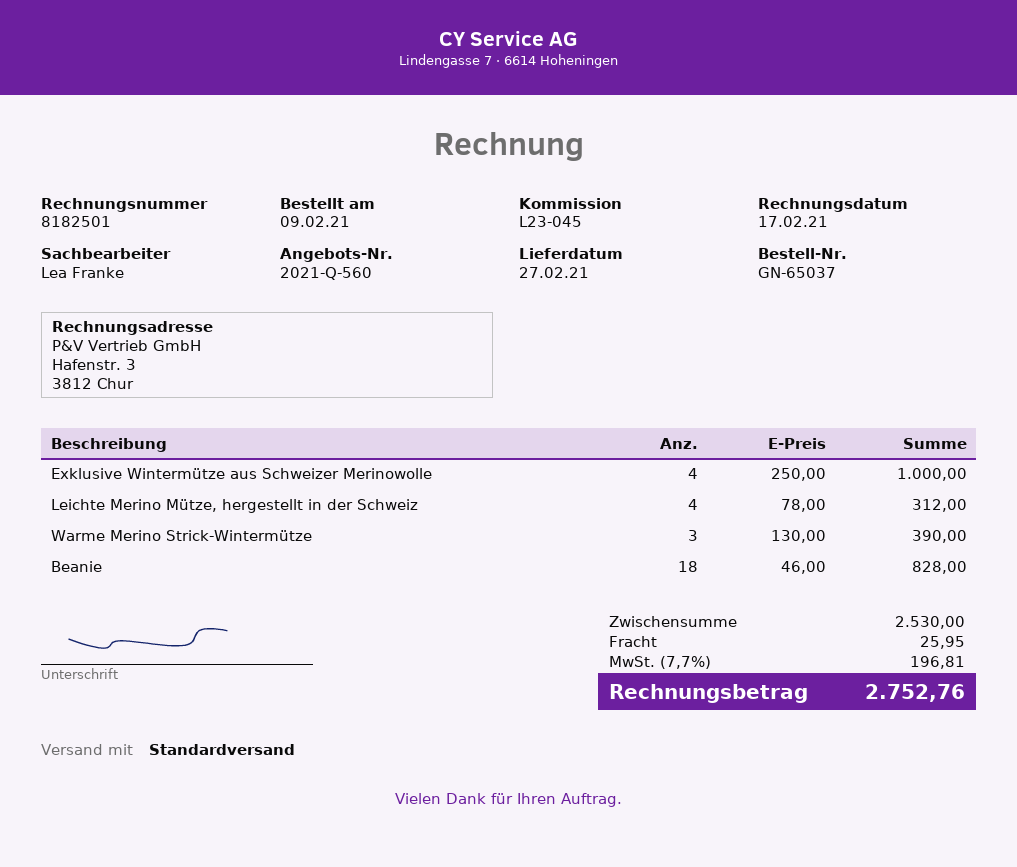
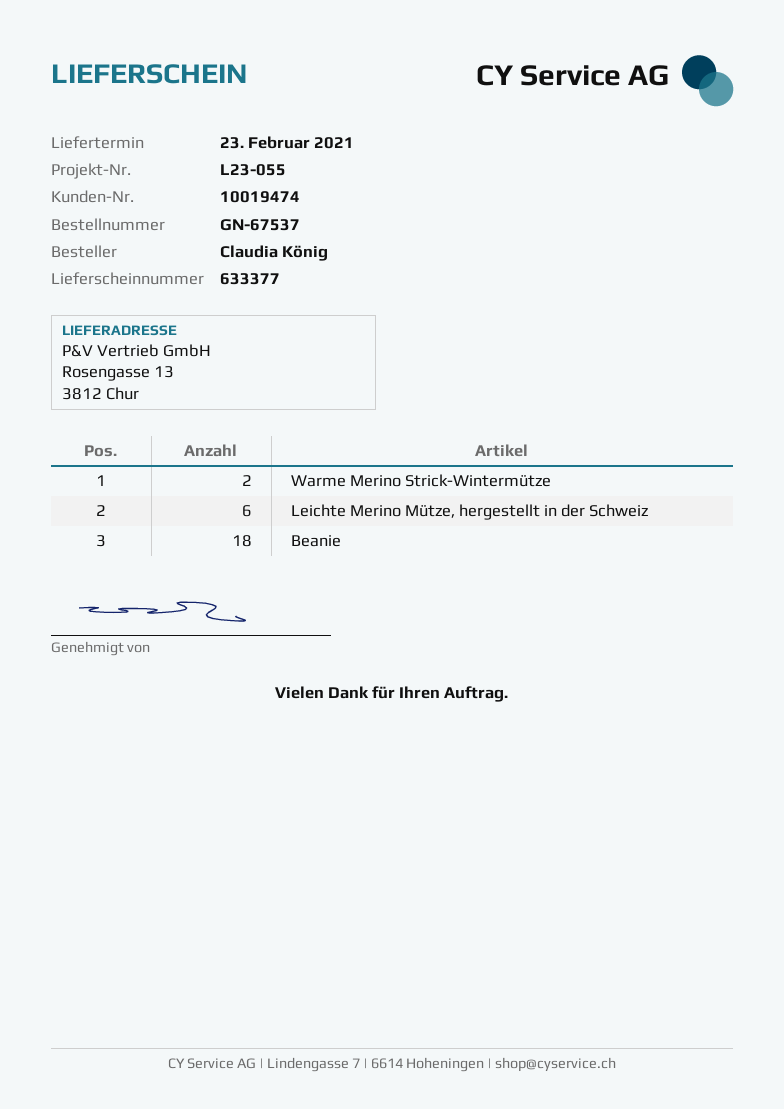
order number: GN-65037 -> GN-67537
delivery date: 2021-02-27 -> 2021-02-23
reference: L23-045 -> L23-055
Exklusive Wintermütze aus Schweizer Merinowolle: 4 -> none
Leichte Merino Mütze, hergestellt in der Schweiz: 4 -> 6
Warme Merino Strick-Wintermütze: 3 -> 2

